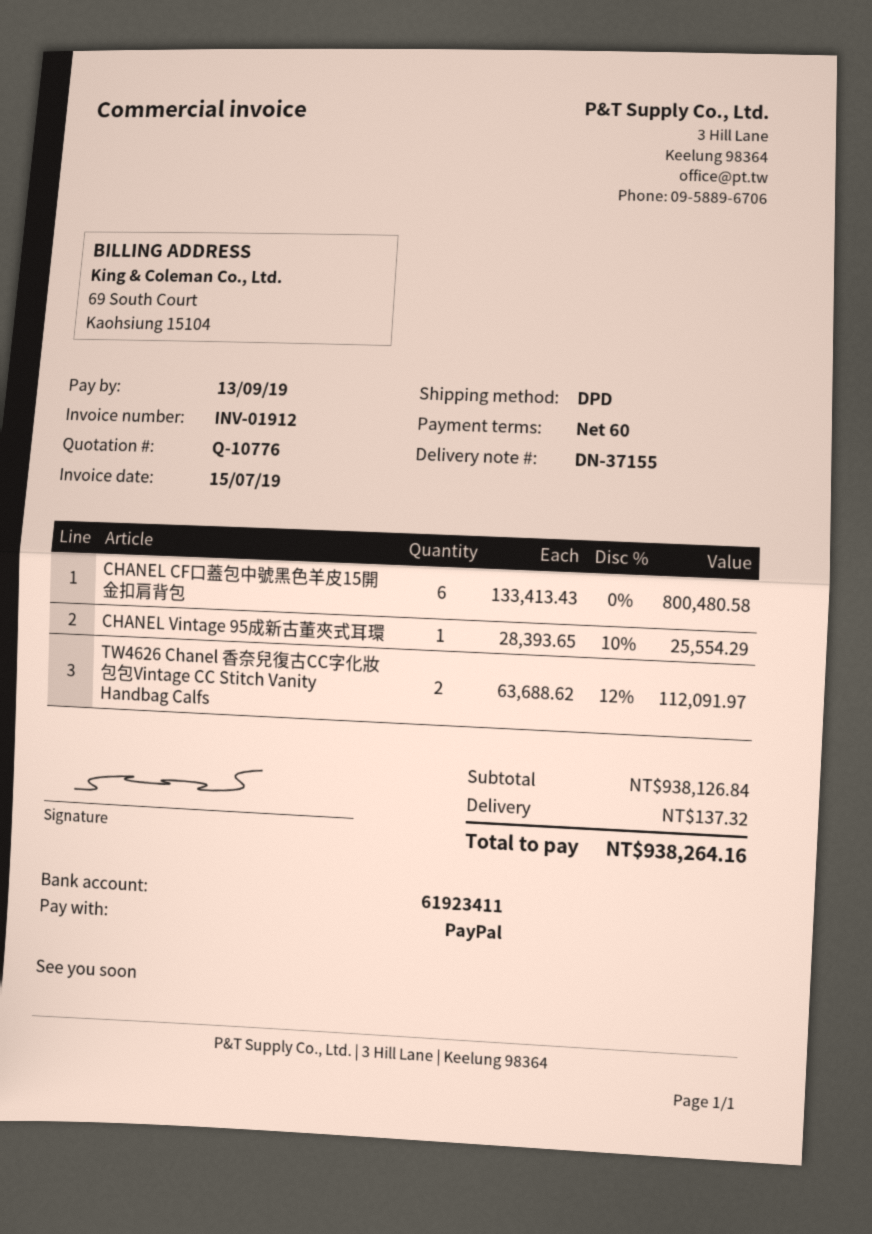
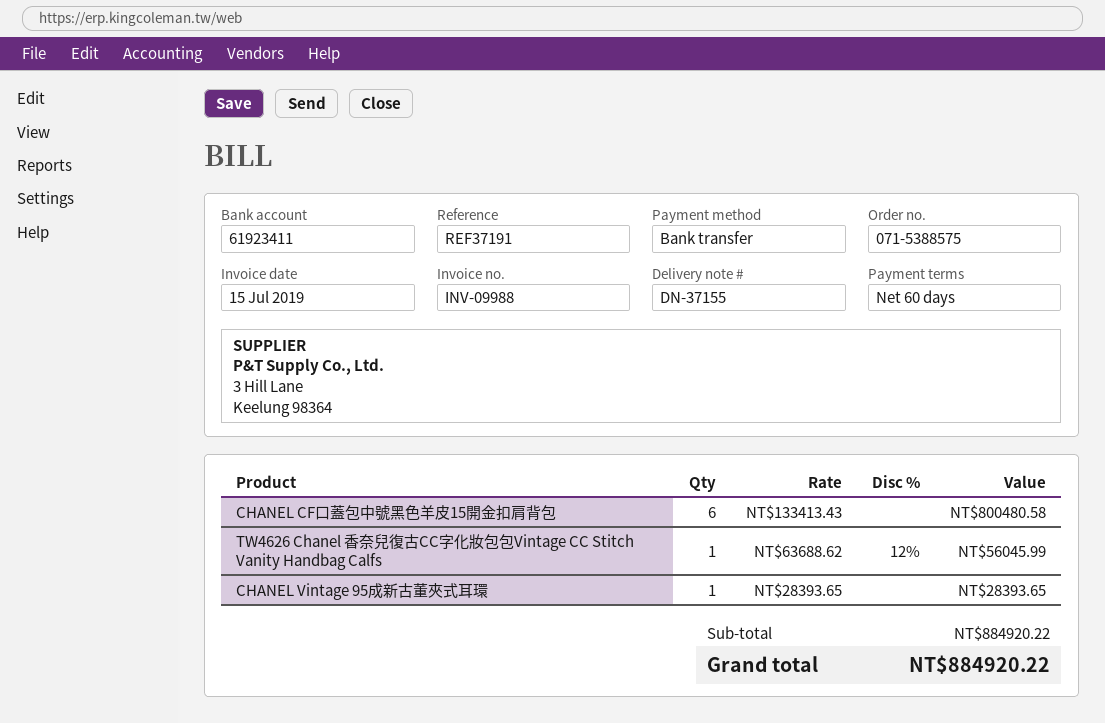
invoice number: INV-01912 -> INV-09988
payment method: PayPal -> bank transfer
CHANEL Vintage 95成新古董夾式耳環: 1 x 28393.65 - 10% = 25554.29 -> 1 x 28393.65 = 28393.65
TW4626 Chanel 香奈兒復古CC字化妝包包Vintage CC Stitch Vanity Handbag Calfs: 2 x 63688.62 - 12% = 112091.97 -> 1 x 63688.62 - 12% = 56045.99
subtotal: 938126.84 -> 884920.22
shipping: 137.32 -> none
total: 938264.16 -> 884920.22

